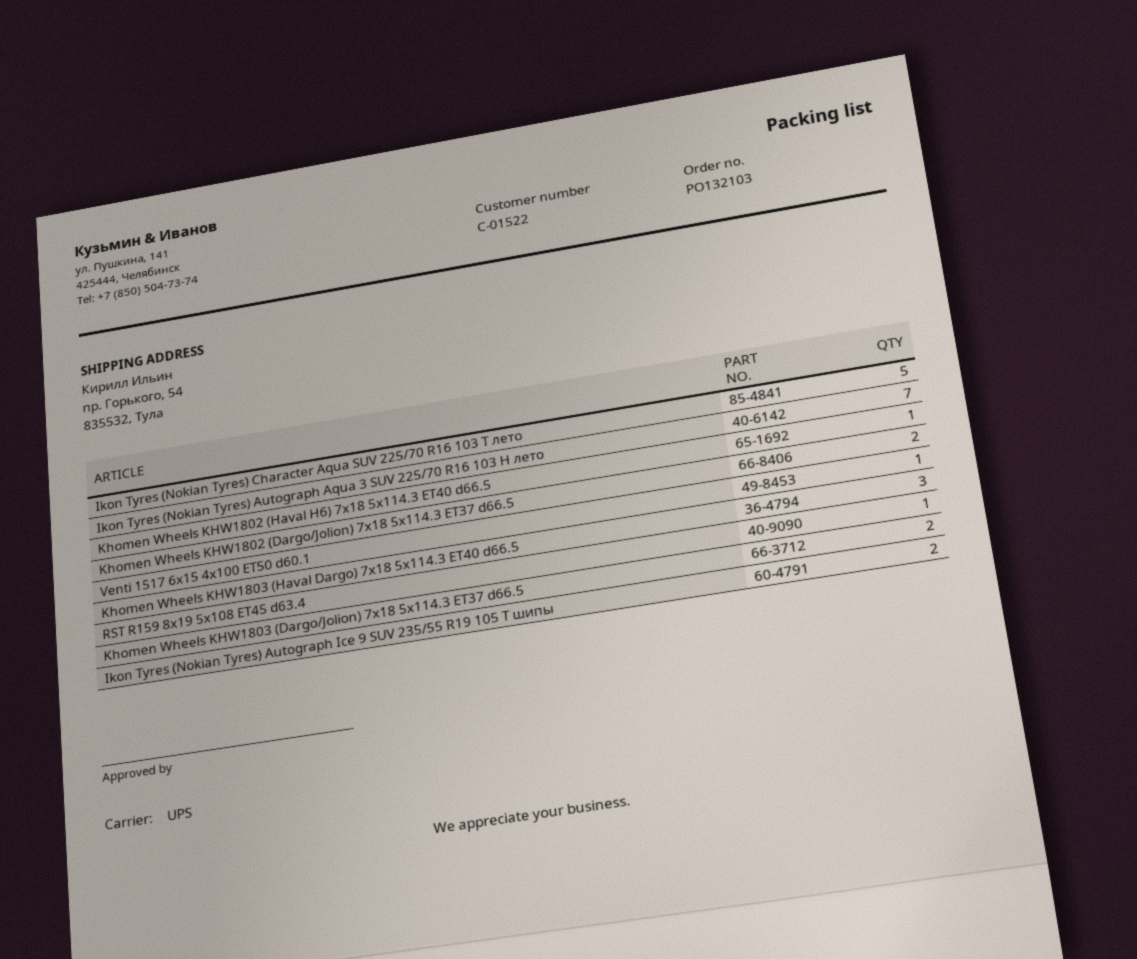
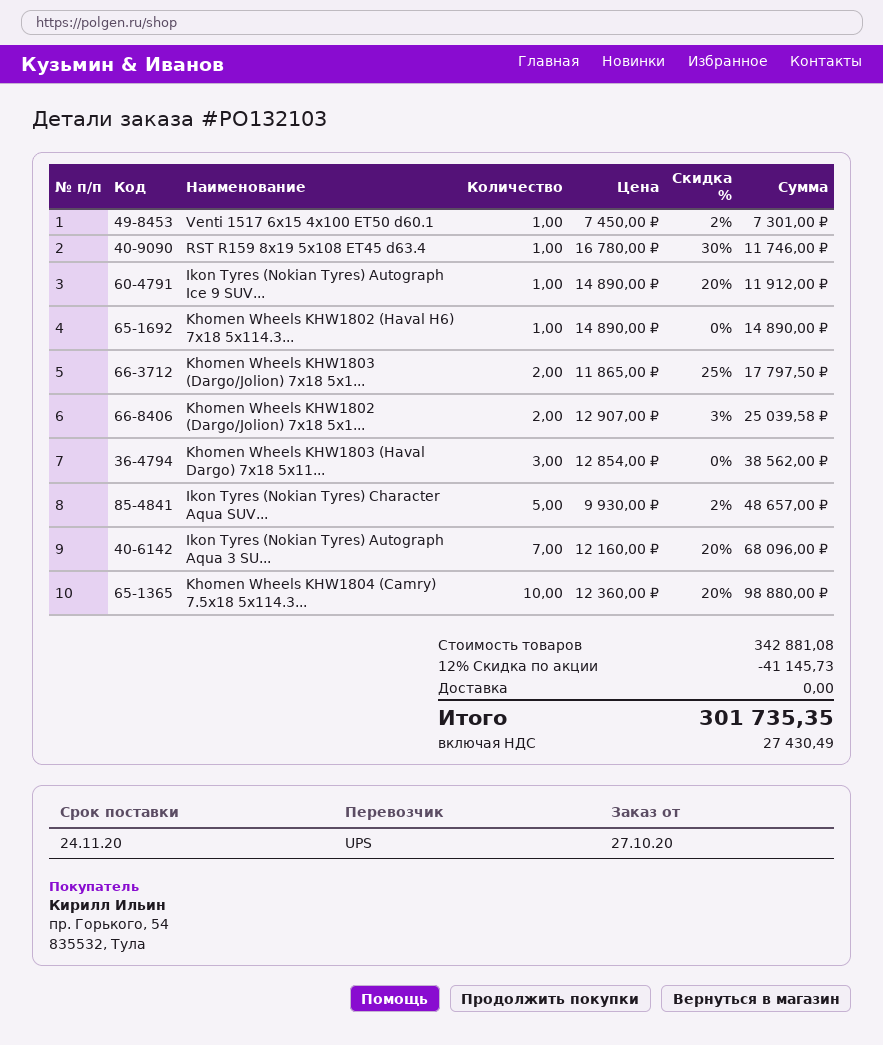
Ikon Tyres (Nokian Tyres) Autograph Ice 9 SUV 235/55 R19 105 T шипы: 2 -> 1
Khomen Wheels KHW1804 (Camry) 7.5x18 5x114.3...: none -> 10

